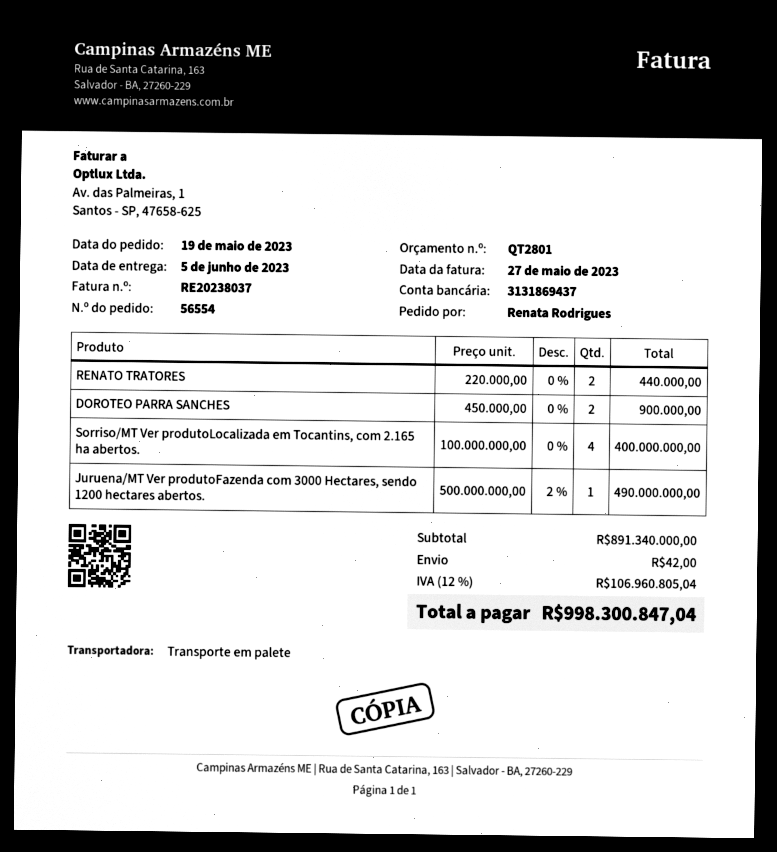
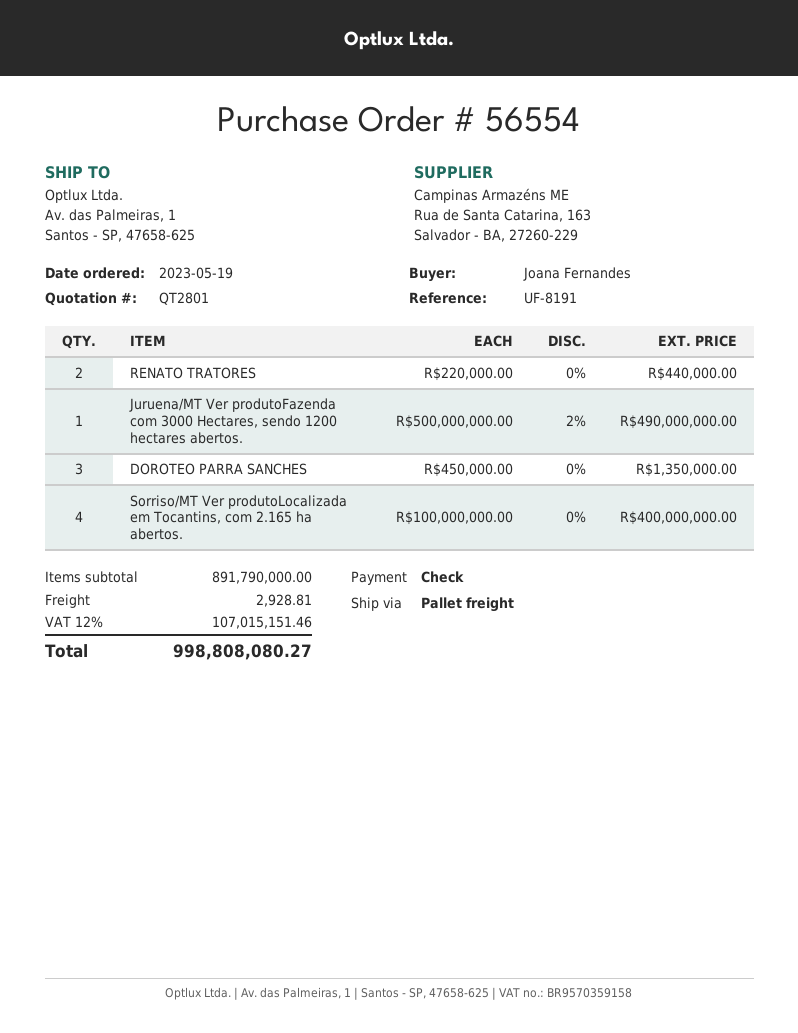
ordered by: Renata Rodrigues -> Joana Fernandes
DOROTEO PARRA SANCHES: 2 x 450000.00 = 900000.00 -> 3 x 450000.00 = 1350000.00
subtotal: 891340000.00 -> 891790000.00
shipping: 42.00 -> 2928.81
tax: 12% = 106960805.04 -> 12% = 107015151.46
total: 998300847.04 -> 998808080.27

